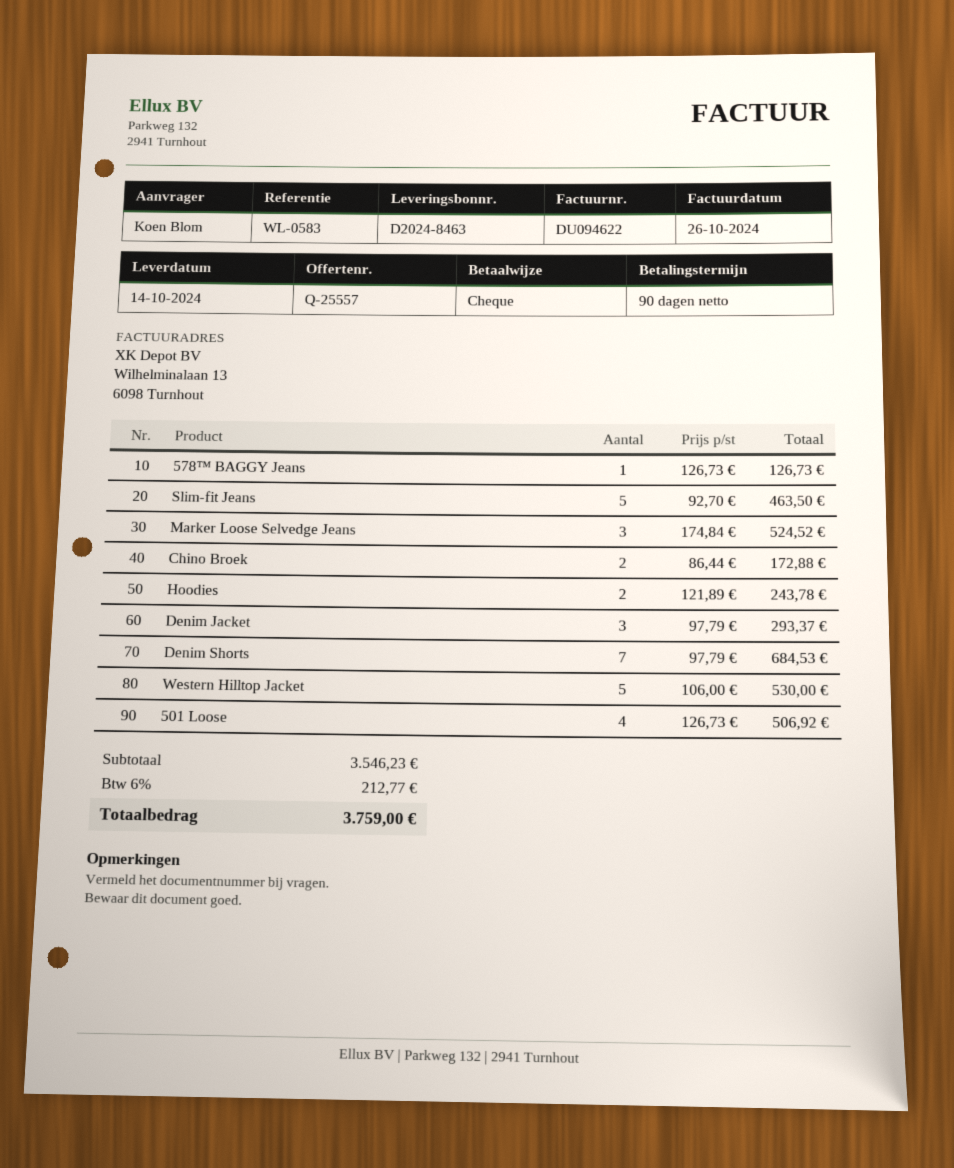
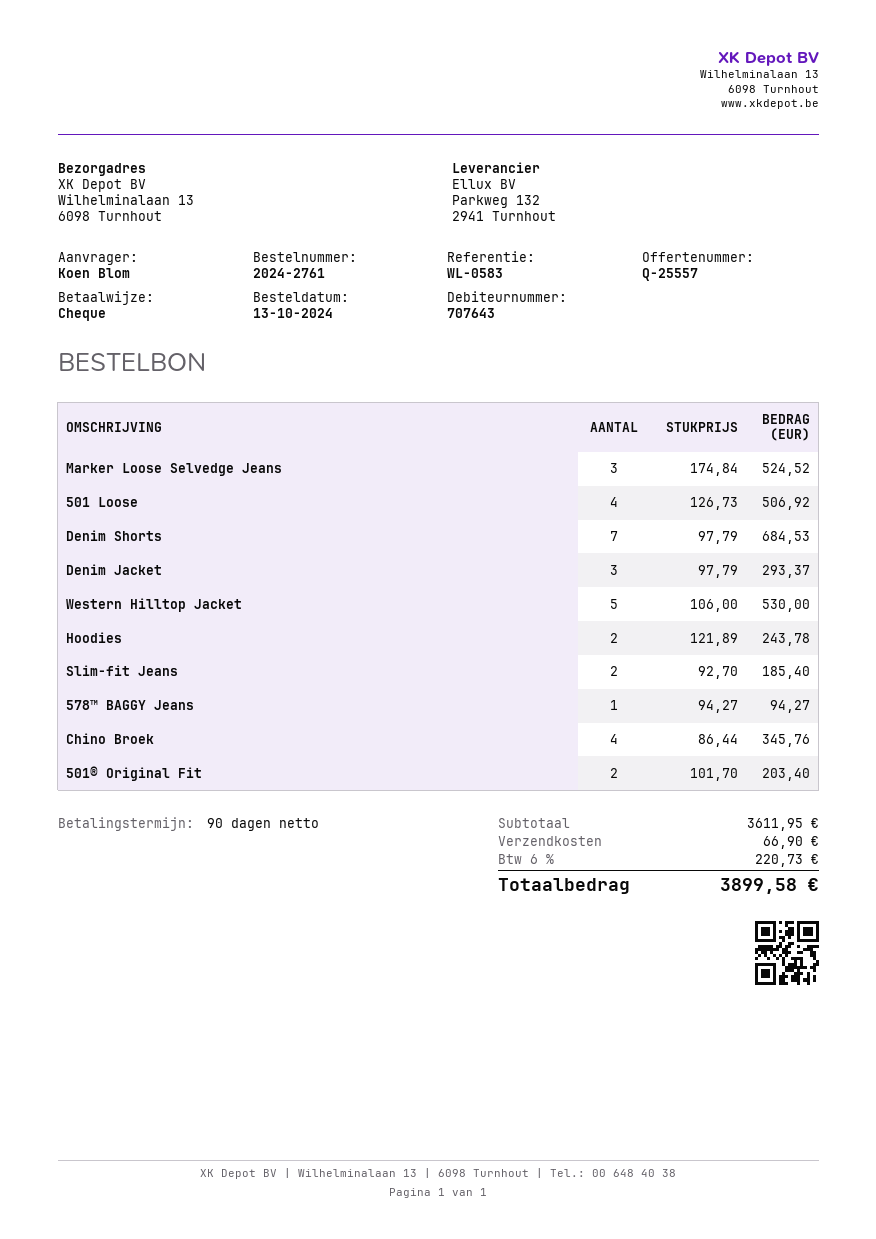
578™ BAGGY Jeans: 1 x 126.73 = 126.73 -> 1 x 94.27 = 94.27
Slim-fit Jeans: 5 x 92.70 = 463.50 -> 2 x 92.70 = 185.40
Chino Broek: 2 x 86.44 = 172.88 -> 4 x 86.44 = 345.76
501® Original Fit: none -> 2 x 101.70 = 203.40
subtotal: 3546.23 -> 3611.95
shipping: none -> 66.90
tax: 6% = 212.77 -> 6% = 220.73
total: 3759.00 -> 3899.58

